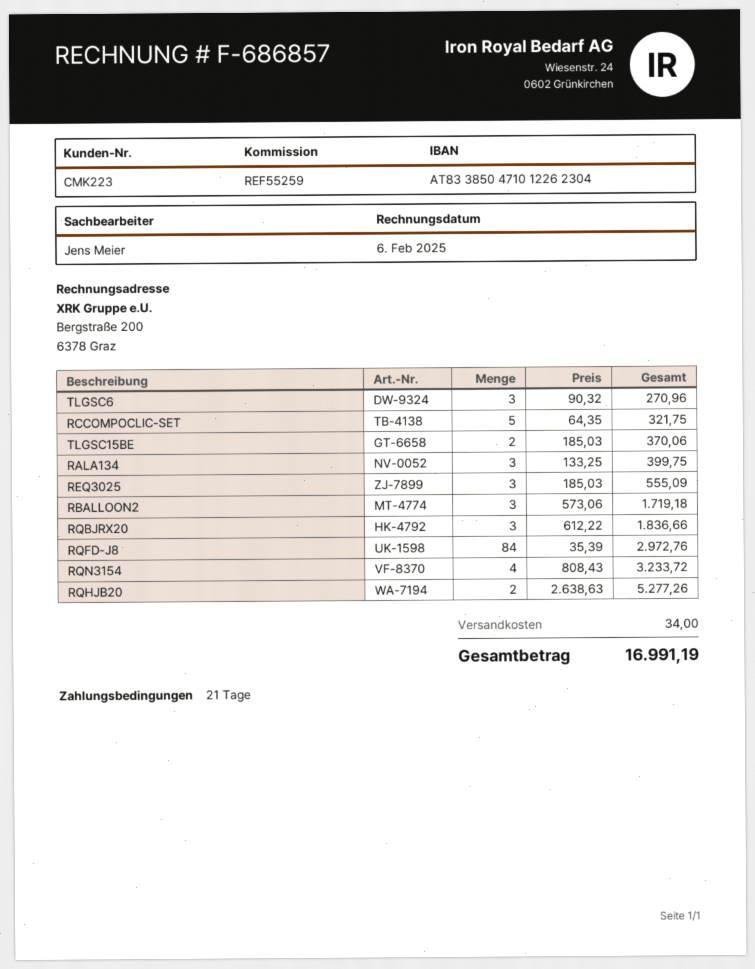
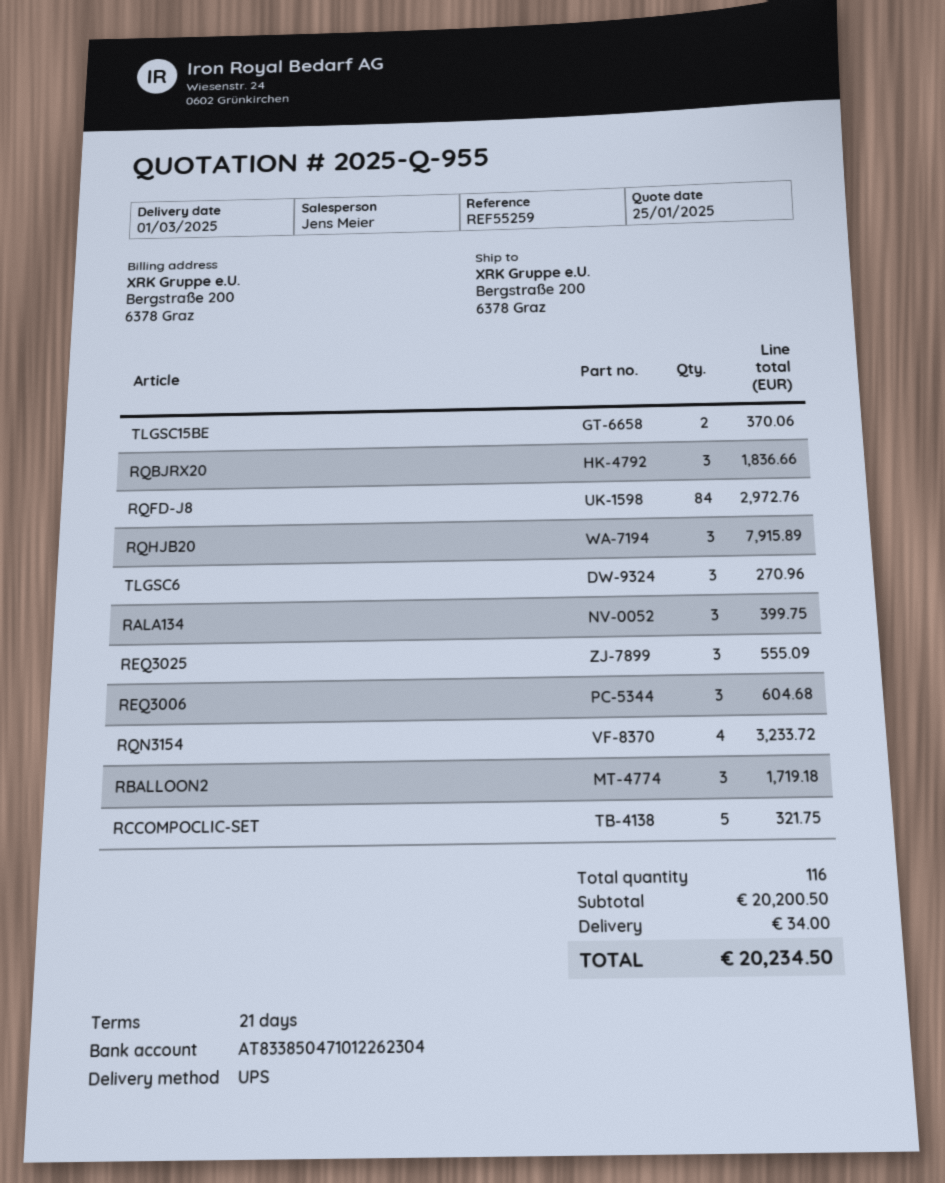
RQHJB20: 2 for 5277.26 -> 3 for 7915.89
REQ3006: none -> 3 for 604.68
total: 16991.19 -> 20234.50

